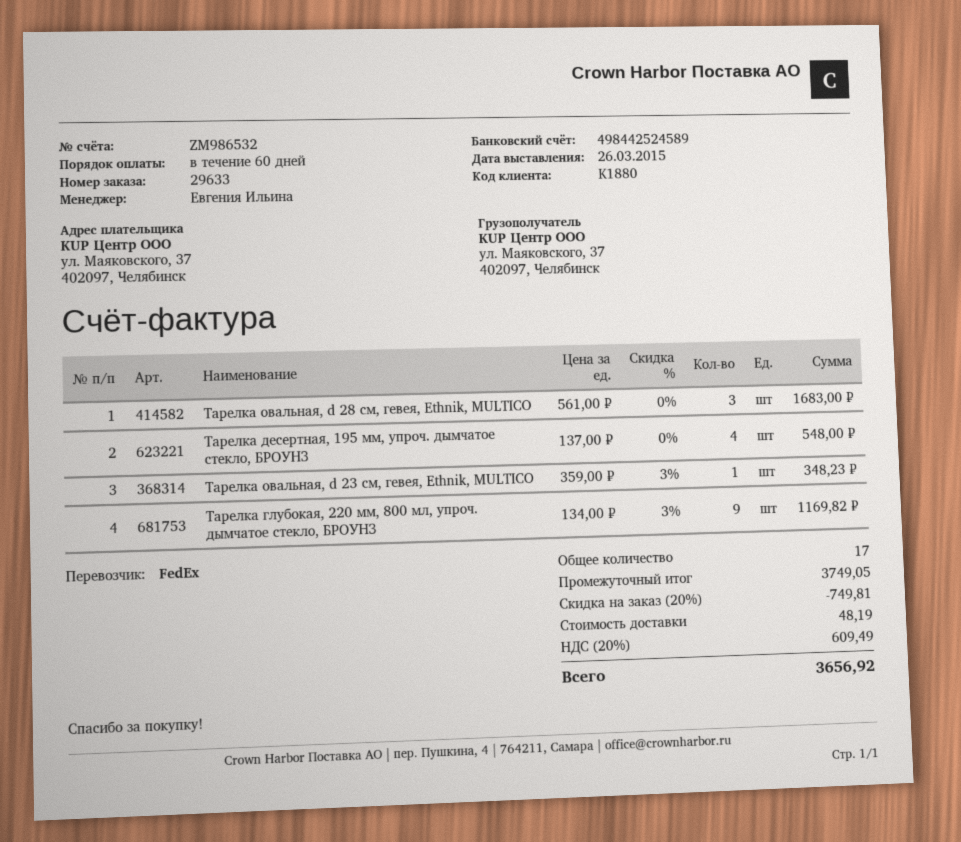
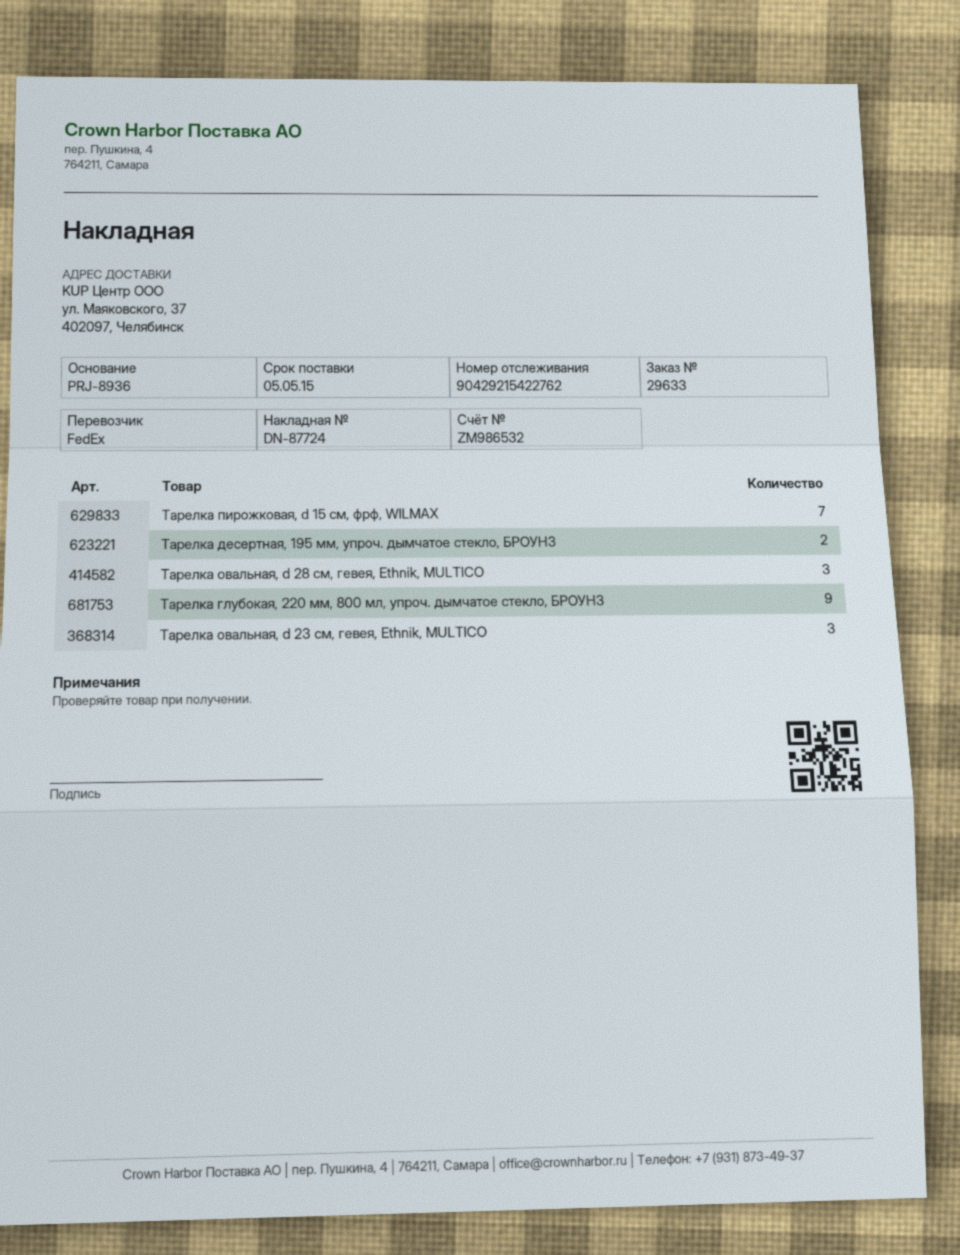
Тарелка десертная, 195 мм, упроч. дымчатое стекло, БРОУНЗ: 4 -> 2
Тарелка овальная, d 23 см, гевея, Ethnik, MULTICO: 1 -> 3
Тарелка пирожковая, d 15 см, фрф, WILMAX: none -> 7

